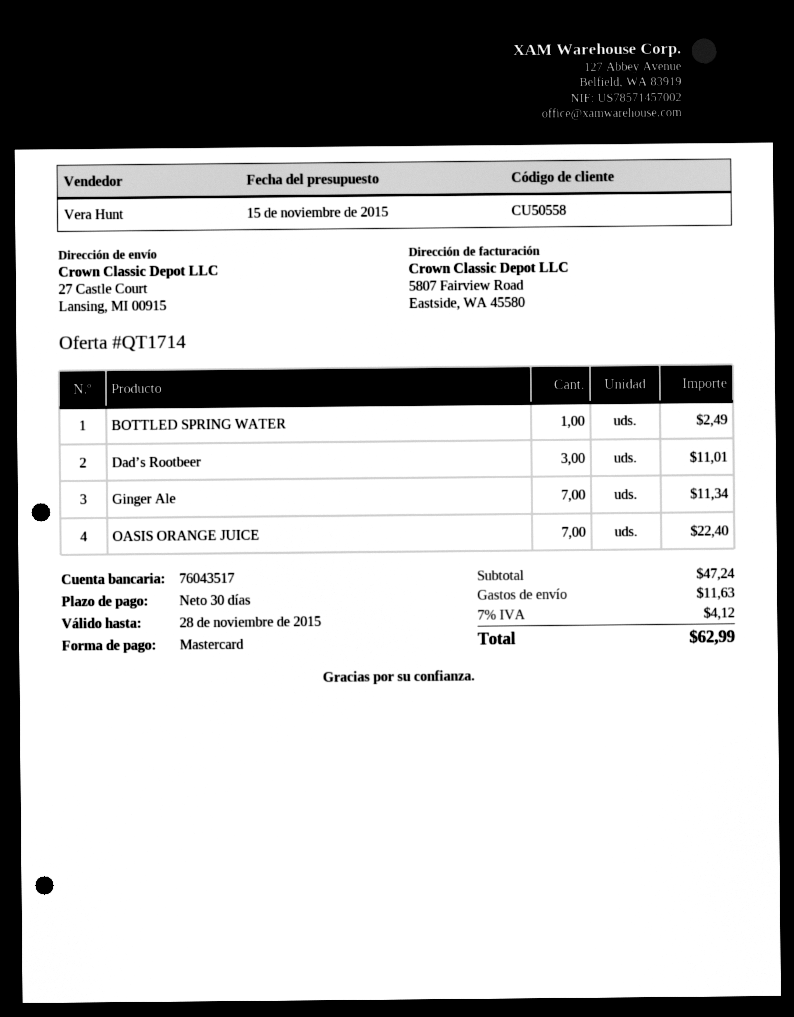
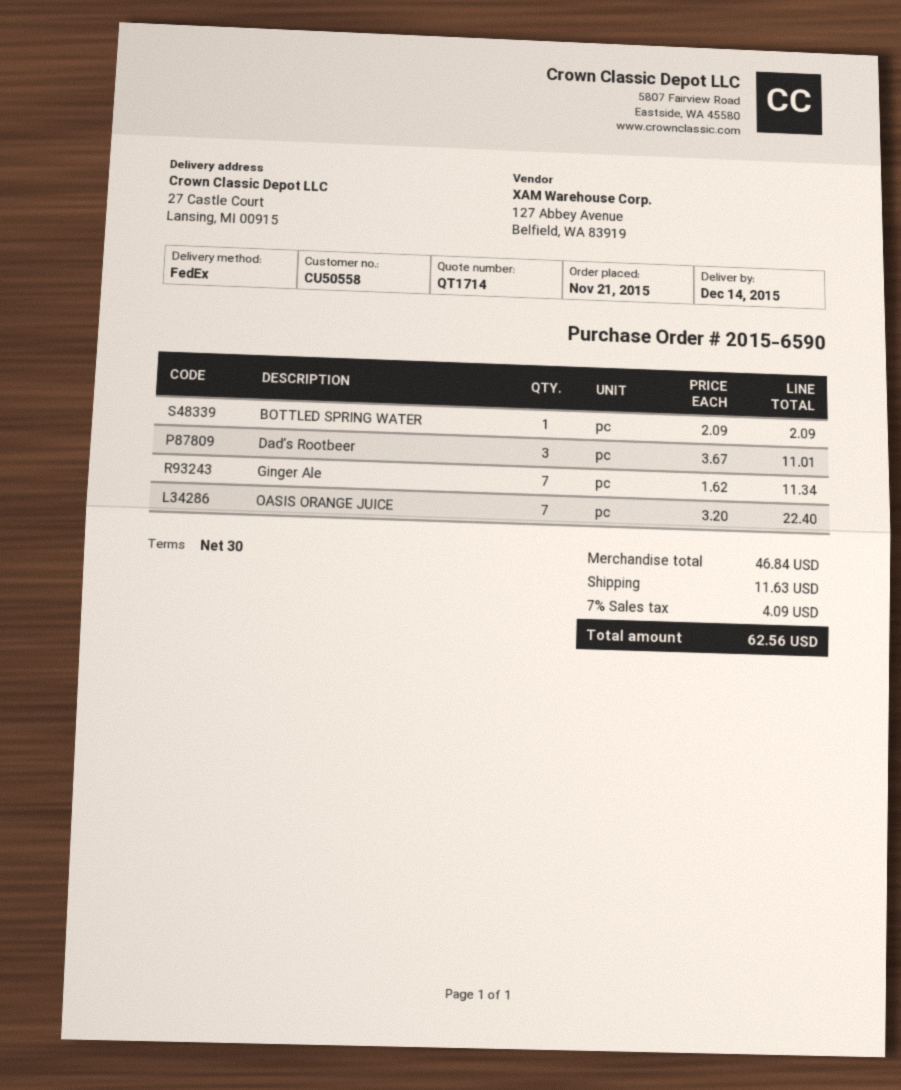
BOTTLED SPRING WATER: 1 for 2.49 -> 1 for 2.09
subtotal: 47.24 -> 46.84
tax: 7% = 4.12 -> 7% = 4.09
total: 62.99 -> 62.56

